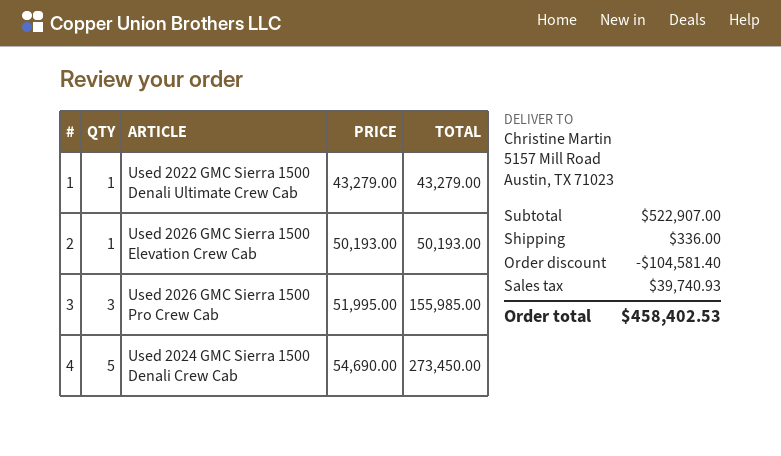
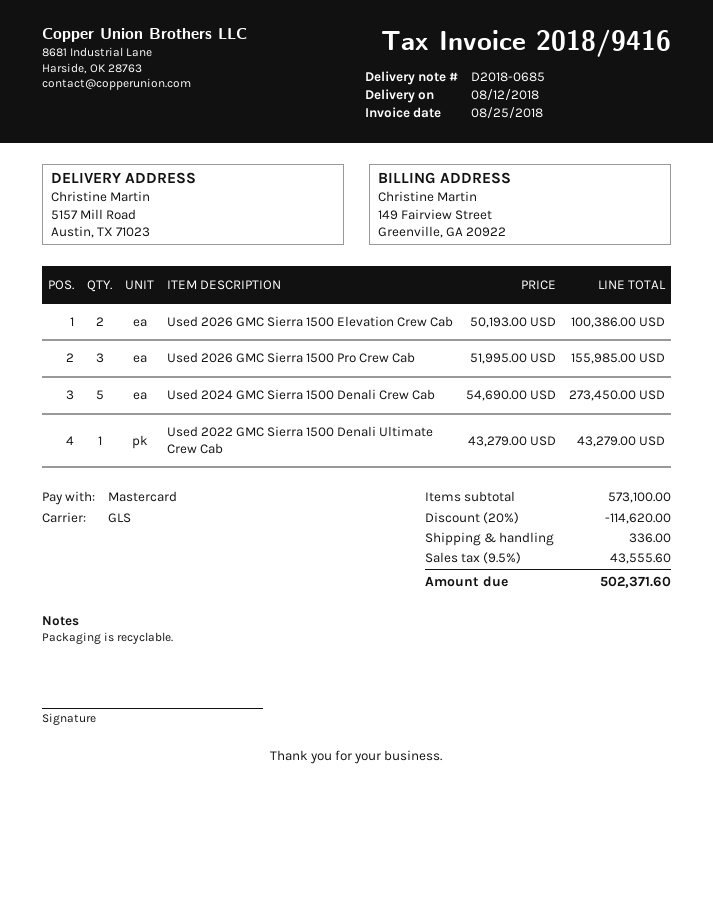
Used 2026 GMC Sierra 1500 Elevation Crew Cab: 1 x 50193.00 = 50193.00 -> 2 x 50193.00 = 100386.00
subtotal: 522907.00 -> 573100.00
discount: 104581.40 -> 114620.00
tax: 39740.93 -> 43555.60
total: 458402.53 -> 502371.60

